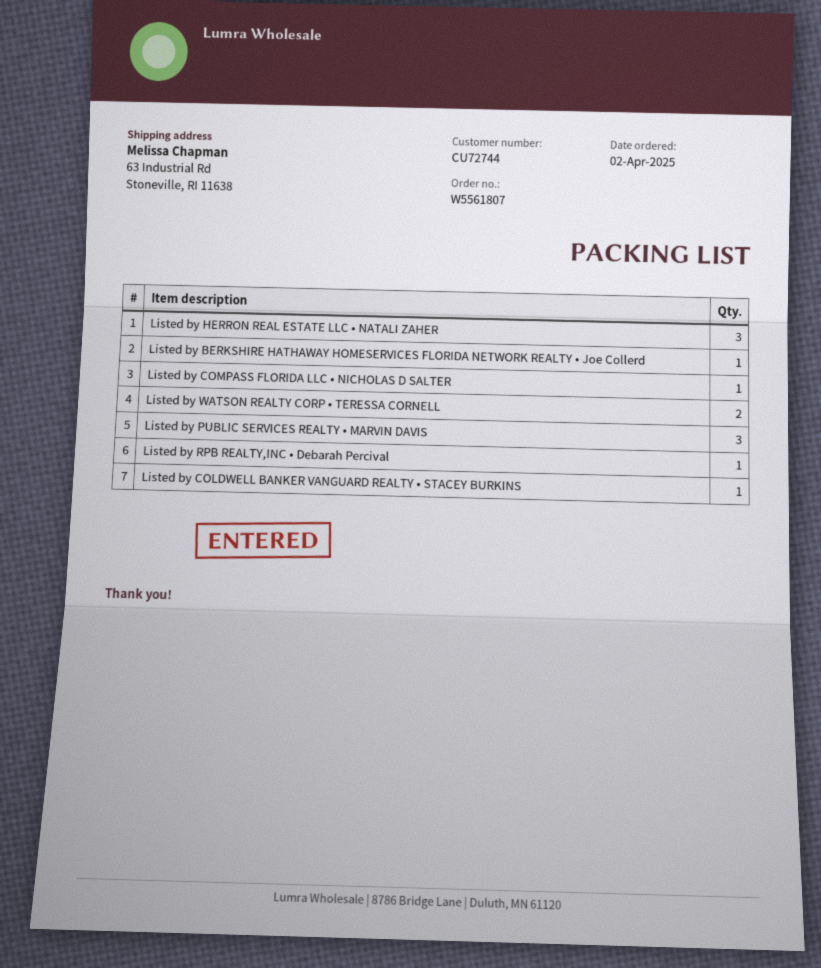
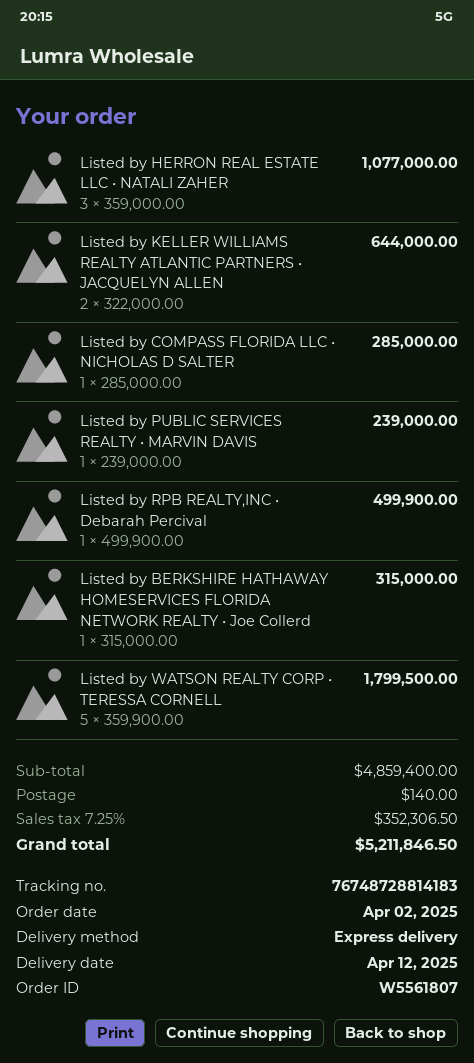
Listed by WATSON REALTY CORP • TERESSA CORNELL: 2 -> 5
Listed by PUBLIC SERVICES REALTY • MARVIN DAVIS: 3 -> 1
Listed by COLDWELL BANKER VANGUARD REALTY • STACEY BURKINS: 1 -> none
Listed by KELLER WILLIAMS REALTY ATLANTIC PARTNERS • JACQUELYN ALLEN: none -> 2

